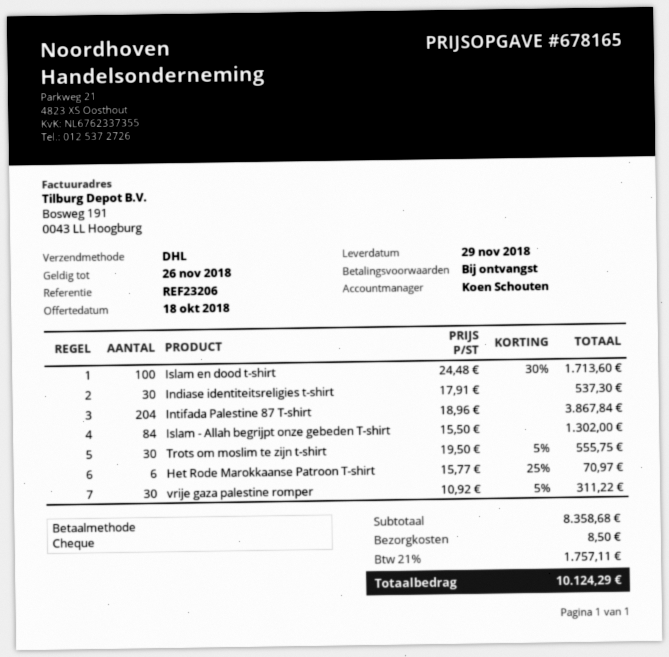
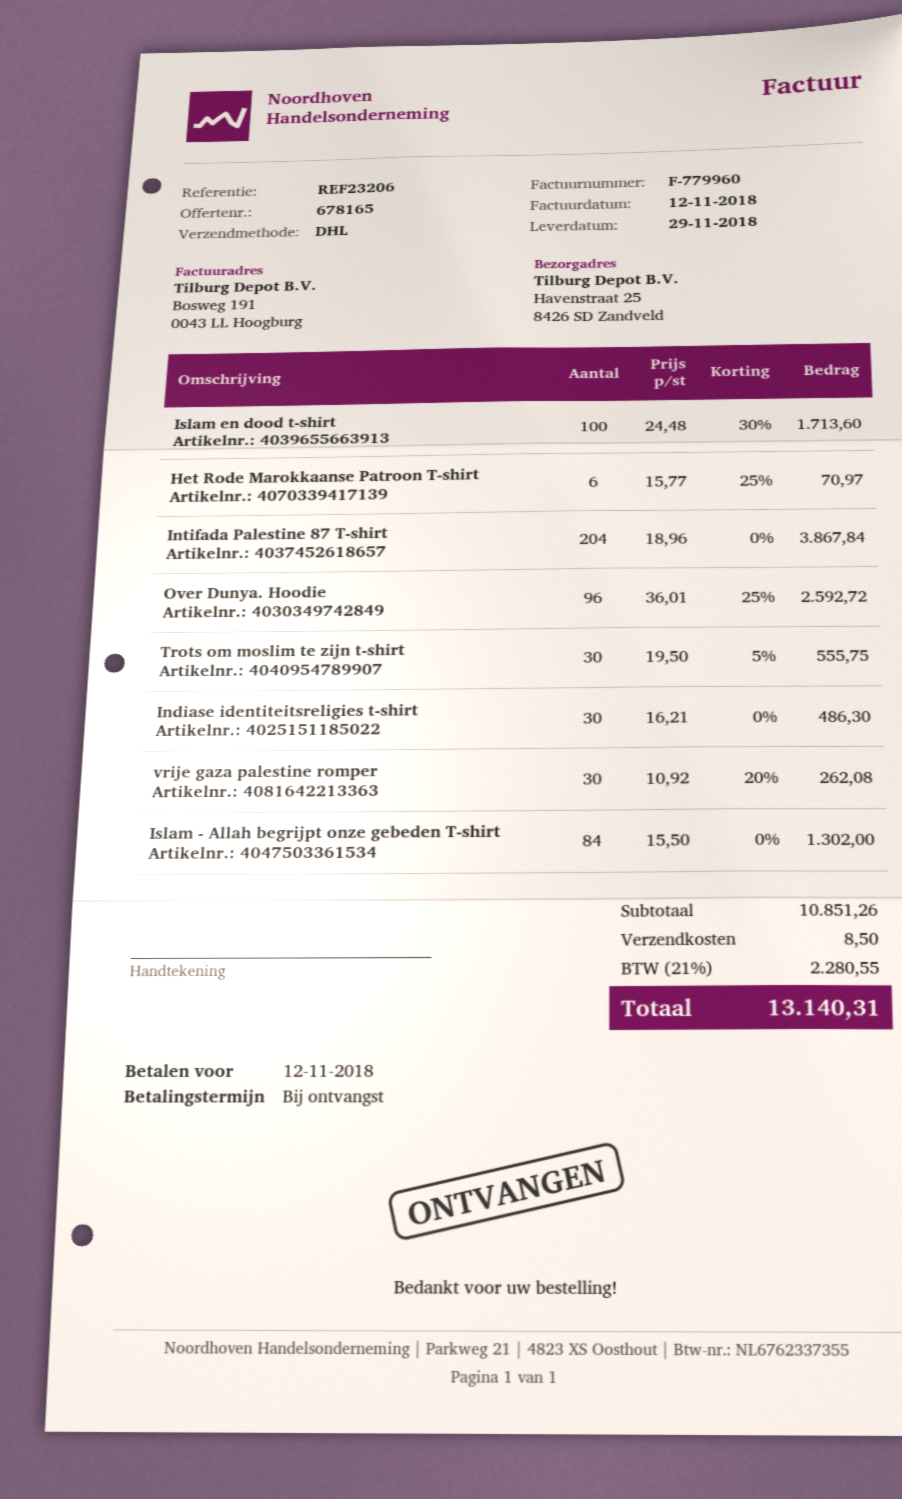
Indiase identiteitsreligies t-shirt: 30 x 17.91 = 537.30 -> 30 x 16.21 = 486.30
vrije gaza palestine romper: 30 x 10.92 - 5% = 311.22 -> 30 x 10.92 - 20% = 262.08
Over Dunya. Hoodie: none -> 96 x 36.01 - 25% = 2592.72
subtotal: 8358.68 -> 10851.26
tax: 21% = 1757.11 -> 21% = 2280.55
total: 10124.29 -> 13140.31

